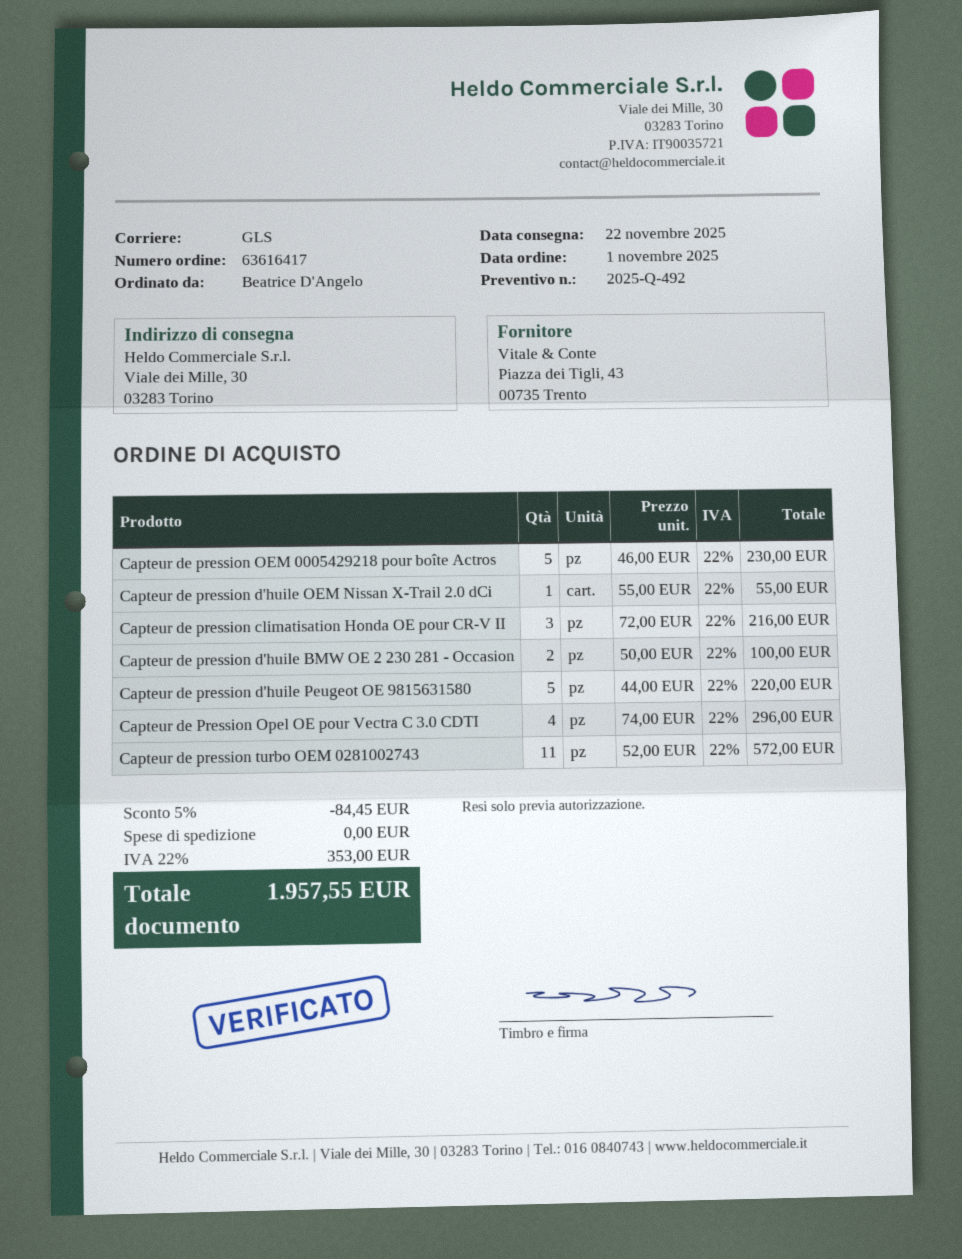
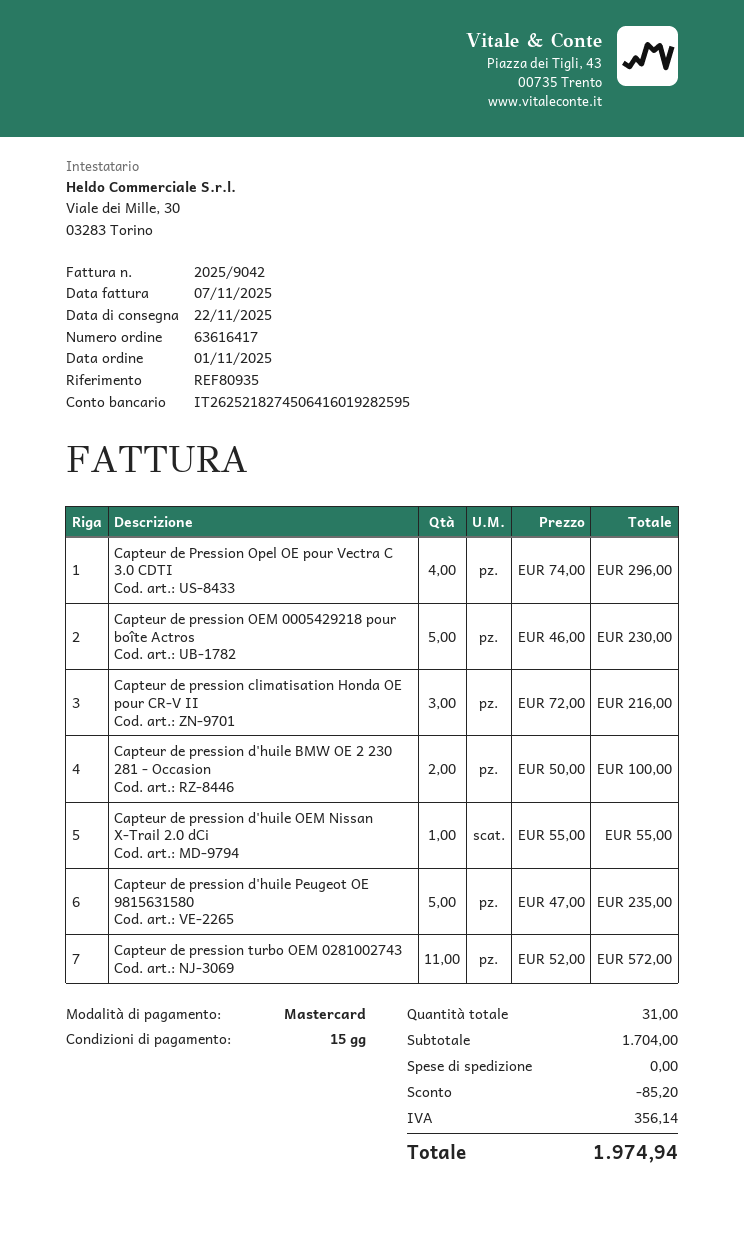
Capteur de pression d'huile Peugeot OE 9815631580: 5 x 44.00 = 220.00 -> 5 x 47.00 = 235.00
discount: 84.45 -> 85.20
tax: 353.00 -> 356.14
total: 1957.55 -> 1974.94

